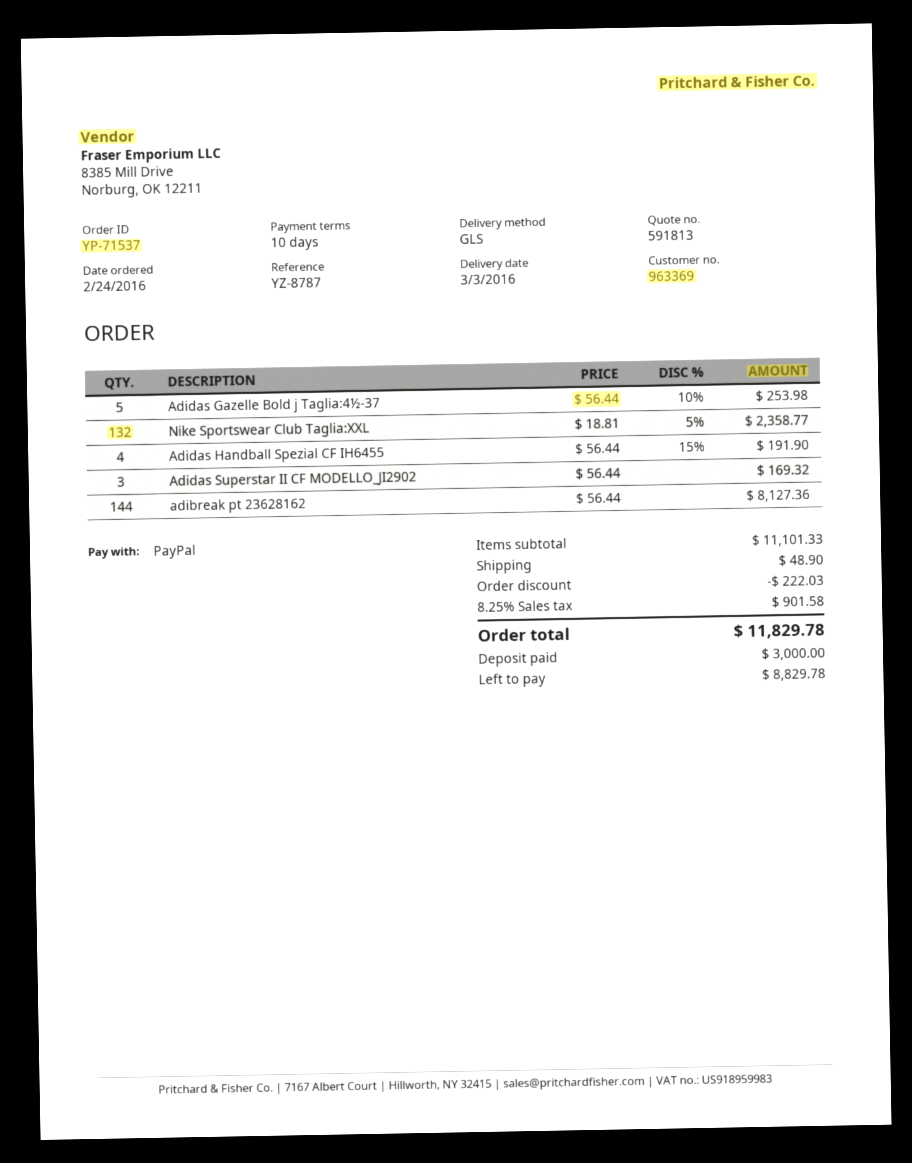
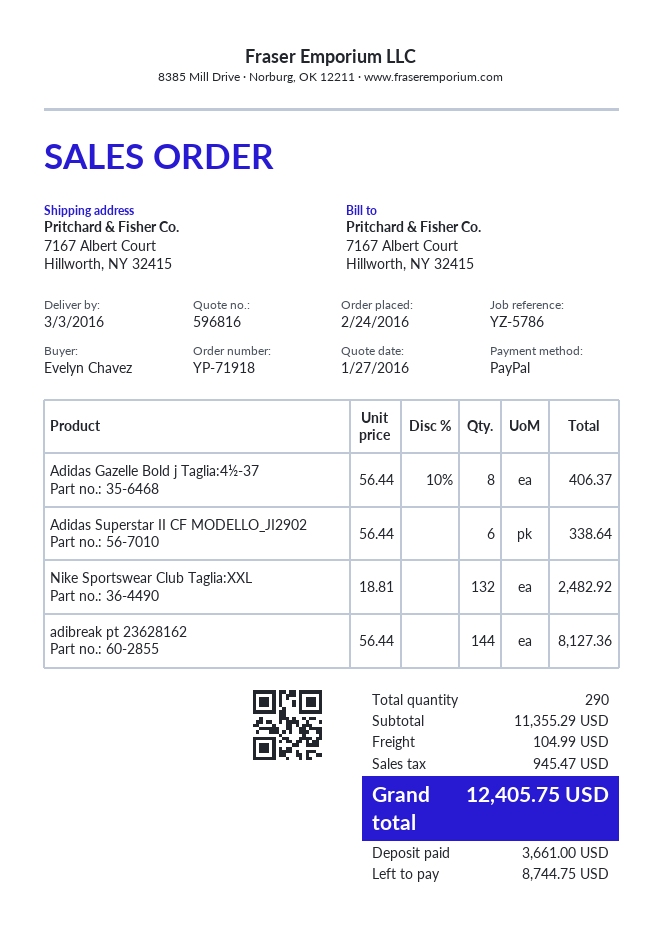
quote number: 591813 -> 596816
order number: YP-71537 -> YP-71918
reference: YZ-8787 -> YZ-5786
Adidas Gazelle Bold j Taglia:4½-37: 5 x 56.44 - 10% = 253.98 -> 8 x 56.44 - 10% = 406.37
Nike Sportswear Club Taglia:XXL: 132 x 18.81 - 5% = 2358.77 -> 132 x 18.81 = 2482.92
Adidas Handball Spezial CF IH6455: 4 x 56.44 - 15% = 191.90 -> none
Adidas Superstar II CF MODELLO_JI2902: 3 x 56.44 = 169.32 -> 6 x 56.44 = 338.64
subtotal: 11101.33 -> 11355.29
discount: 222.03 -> none
shipping: 48.90 -> 104.99
tax: 901.58 -> 945.47
total: 11829.78 -> 12405.75
deposit: 3000.00 -> 3661.00
balance: 8829.78 -> 8744.75

